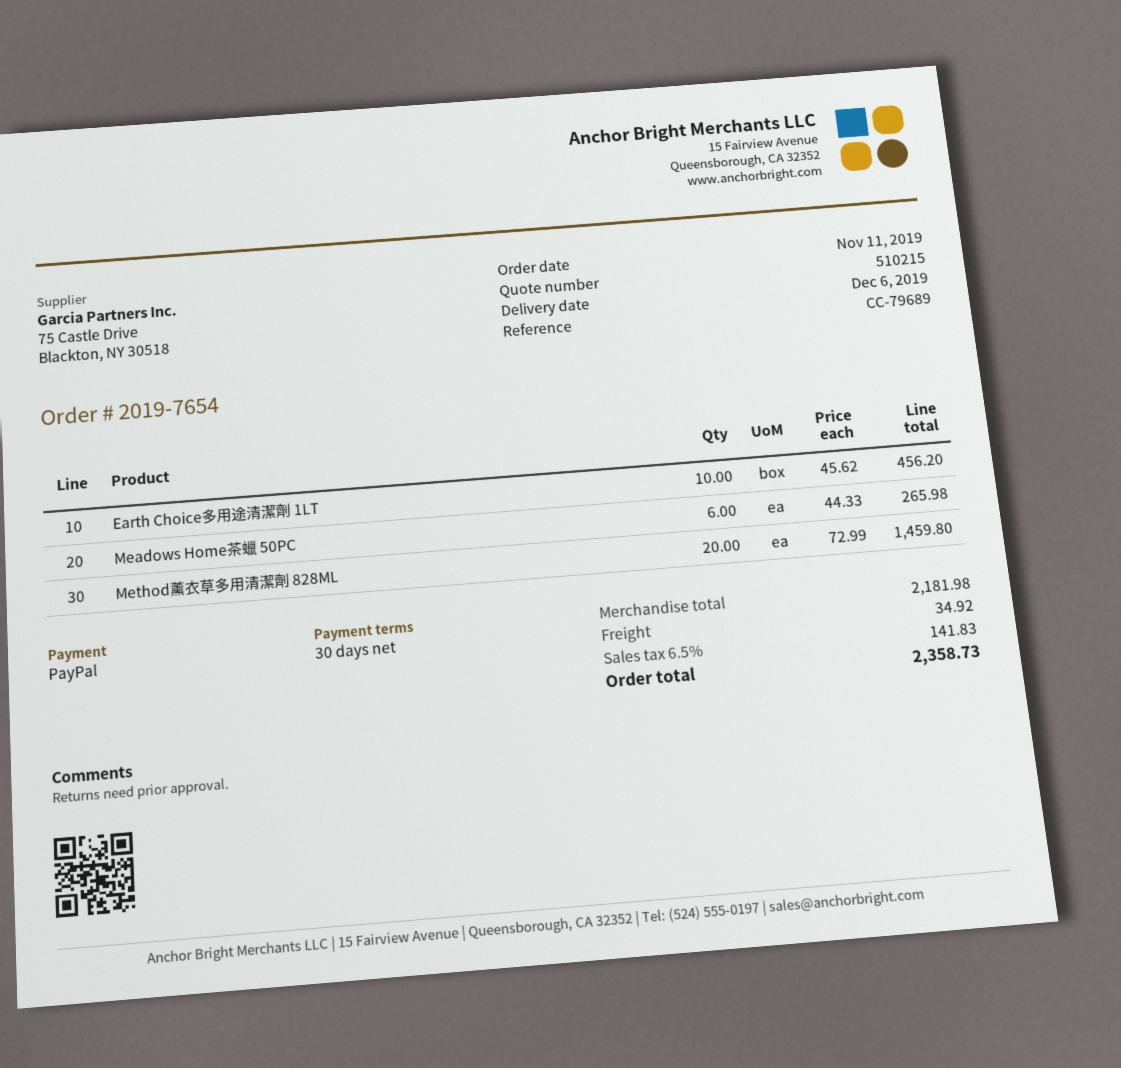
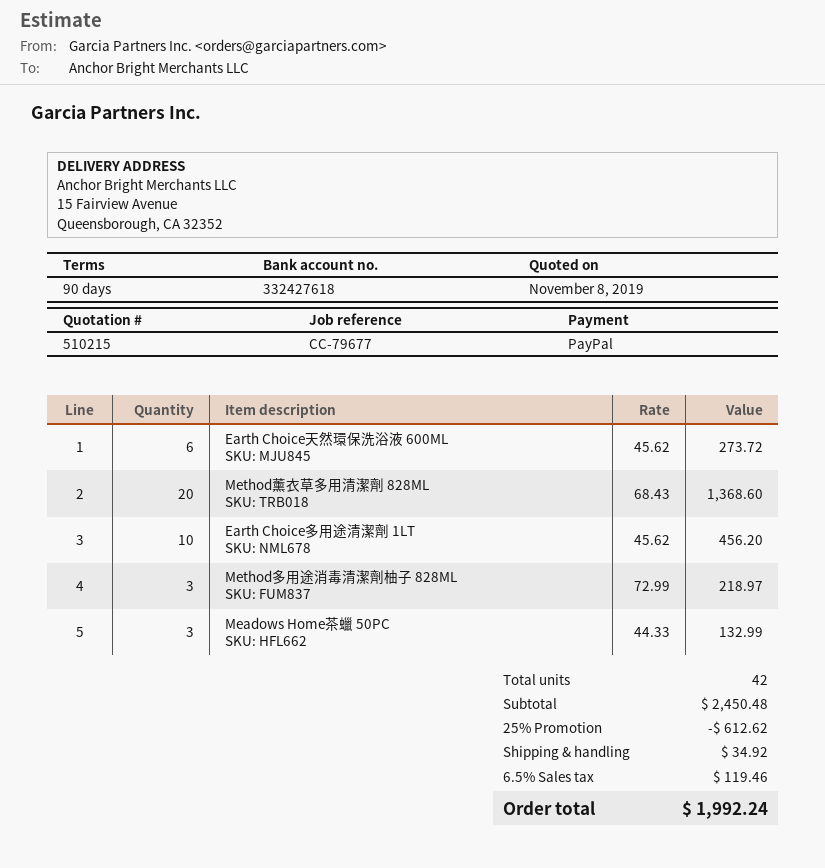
payment terms: 30 days -> 90 days
reference: CC-79689 -> CC-79677
Meadows Home茶蠟 50PC: 6 x 44.33 = 265.98 -> 3 x 44.33 = 132.99
Method薰衣草多用清潔劑 828ML: 20 x 72.99 = 1459.80 -> 20 x 68.43 = 1368.60
Earth Choice天然環保洗浴液 600ML: none -> 6 x 45.62 = 273.72
Method多用途消毒清潔劑柚子 828ML: none -> 3 x 72.99 = 218.97
subtotal: 2181.98 -> 2450.48
discount: none -> 25% = 612.62
tax: 6.5% = 141.83 -> 6.5% = 119.46
total: 2358.73 -> 1992.24

